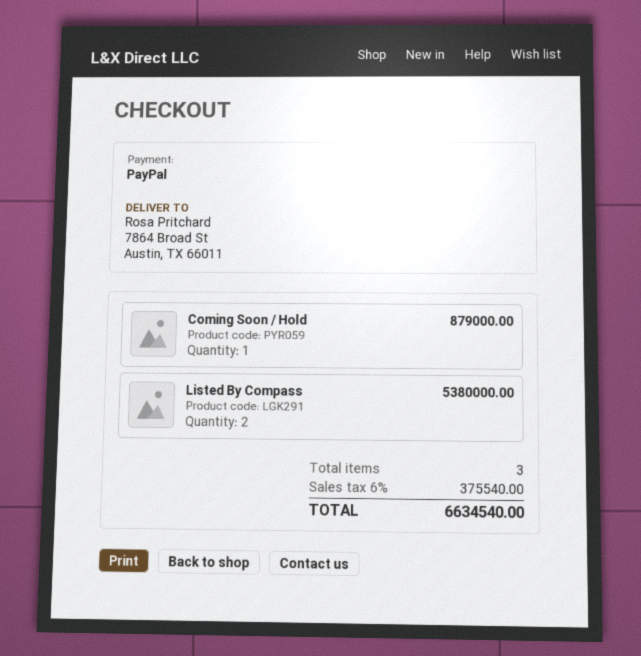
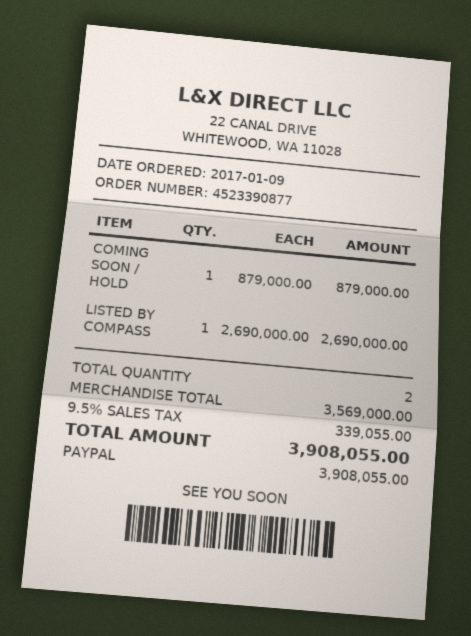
Listed By Compass: 2 for 5380000.00 -> 1 for 2690000.00
total quantity: 3 -> 2
tax: 6% = 375540.00 -> 9.5% = 339055.00
total: 6634540.00 -> 3908055.00

